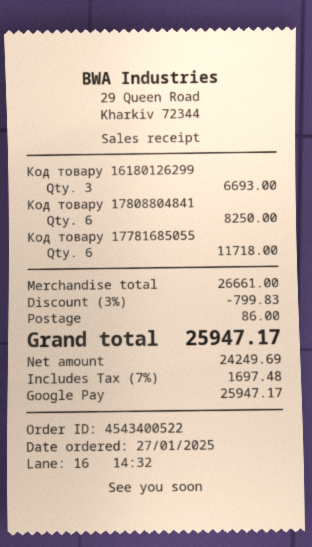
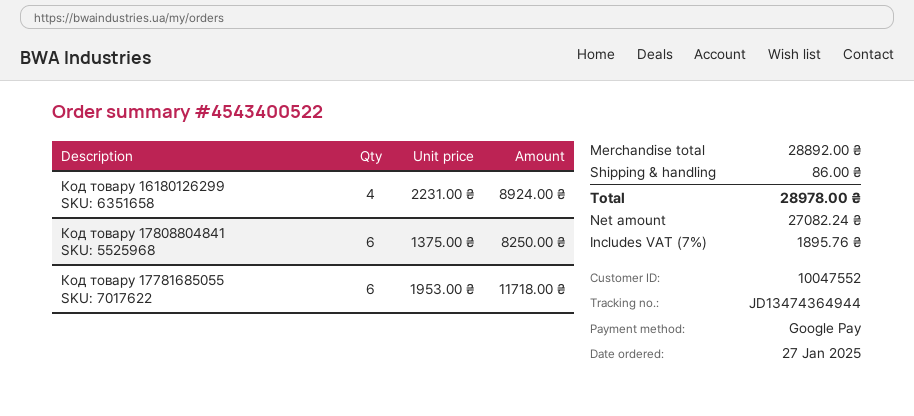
Код товару 16180126299: 3 for 6693.00 -> 4 for 8924.00
subtotal: 26661.00 -> 28892.00
discount: 3% = 799.83 -> none
net: 24249.69 -> 27082.24
tax: 7% = 1697.48 -> 7% = 1895.76
total: 25947.17 -> 28978.00

